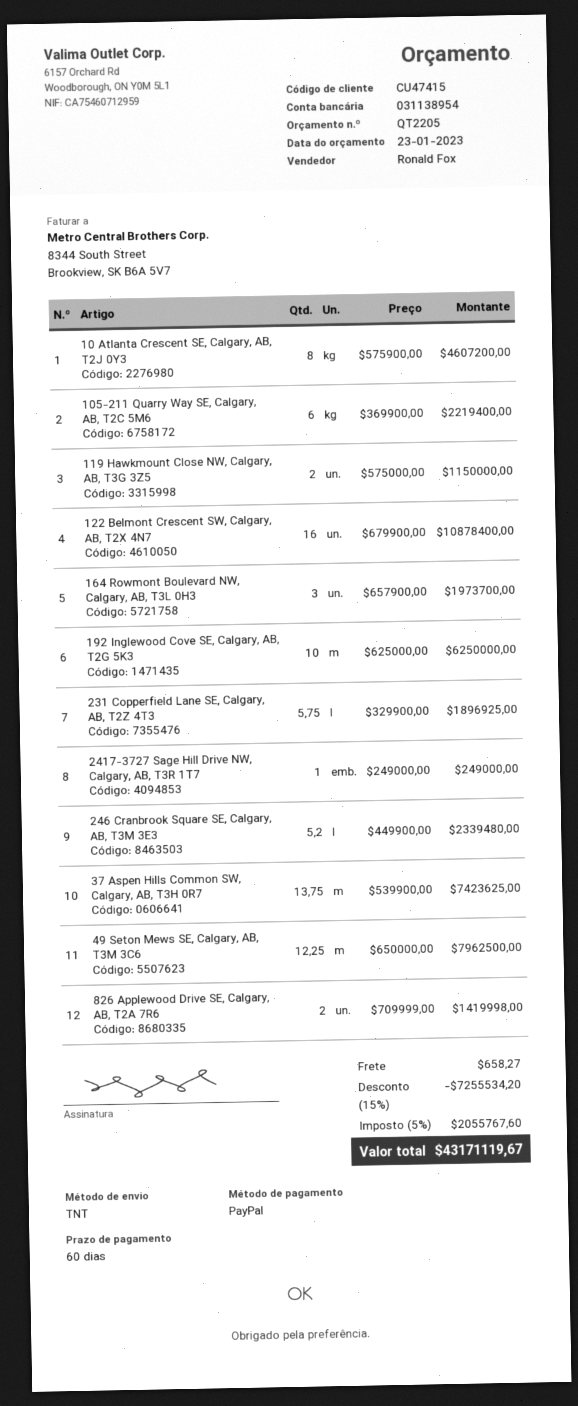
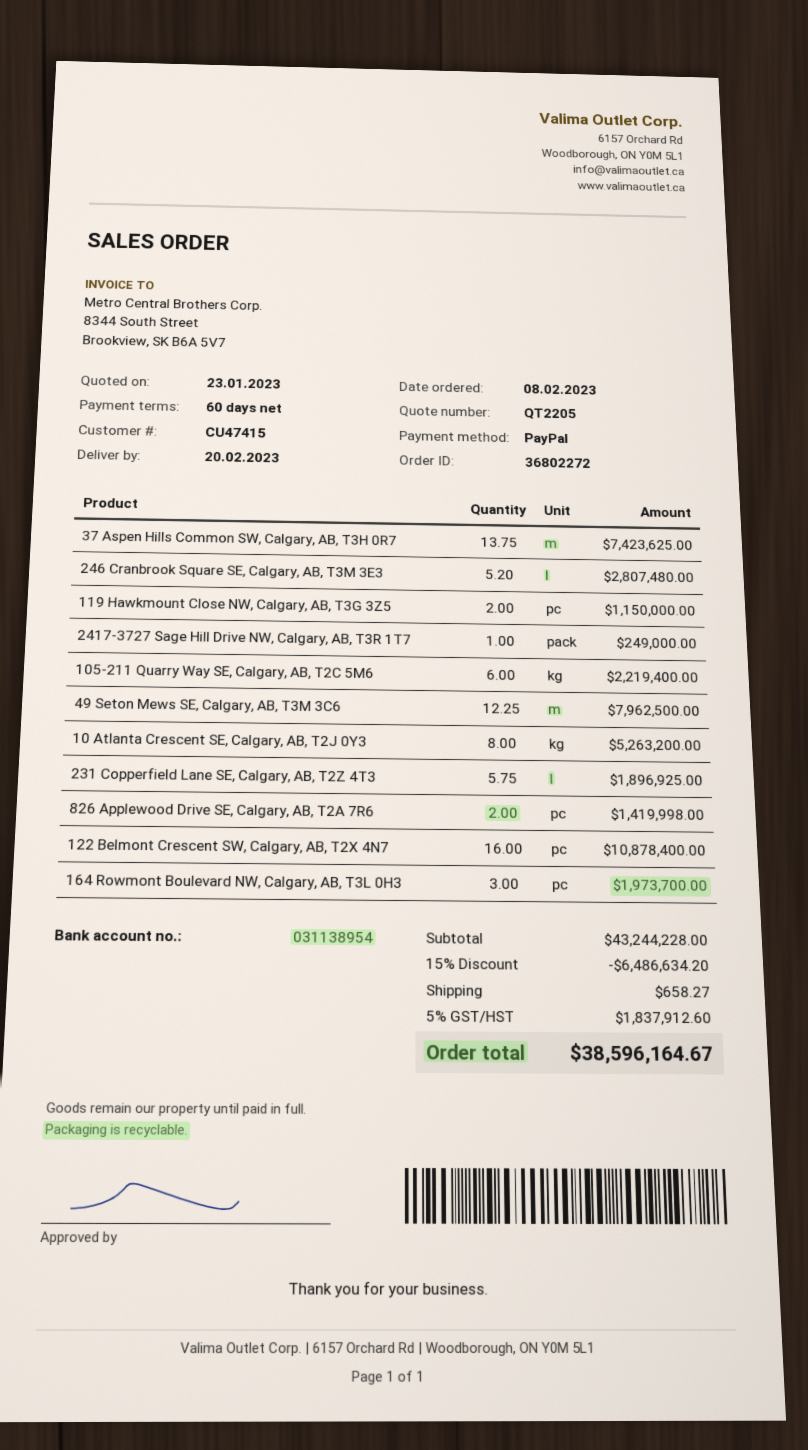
10 Atlanta Crescent SE, Calgary, AB, T2J 0Y3: 8 for 4607200.00 -> 8 for 5263200.00
192 Inglewood Cove SE, Calgary, AB, T2G 5K3: 10 for 6250000.00 -> none
246 Cranbrook Square SE, Calgary, AB, T3M 3E3: 5.2 for 2339480.00 -> 5.2 for 2807480.00
discount: 15% = 7255534.20 -> 15% = 6486634.20
tax: 5% = 2055767.60 -> 5% = 1837912.60
total: 43171119.67 -> 38596164.67

